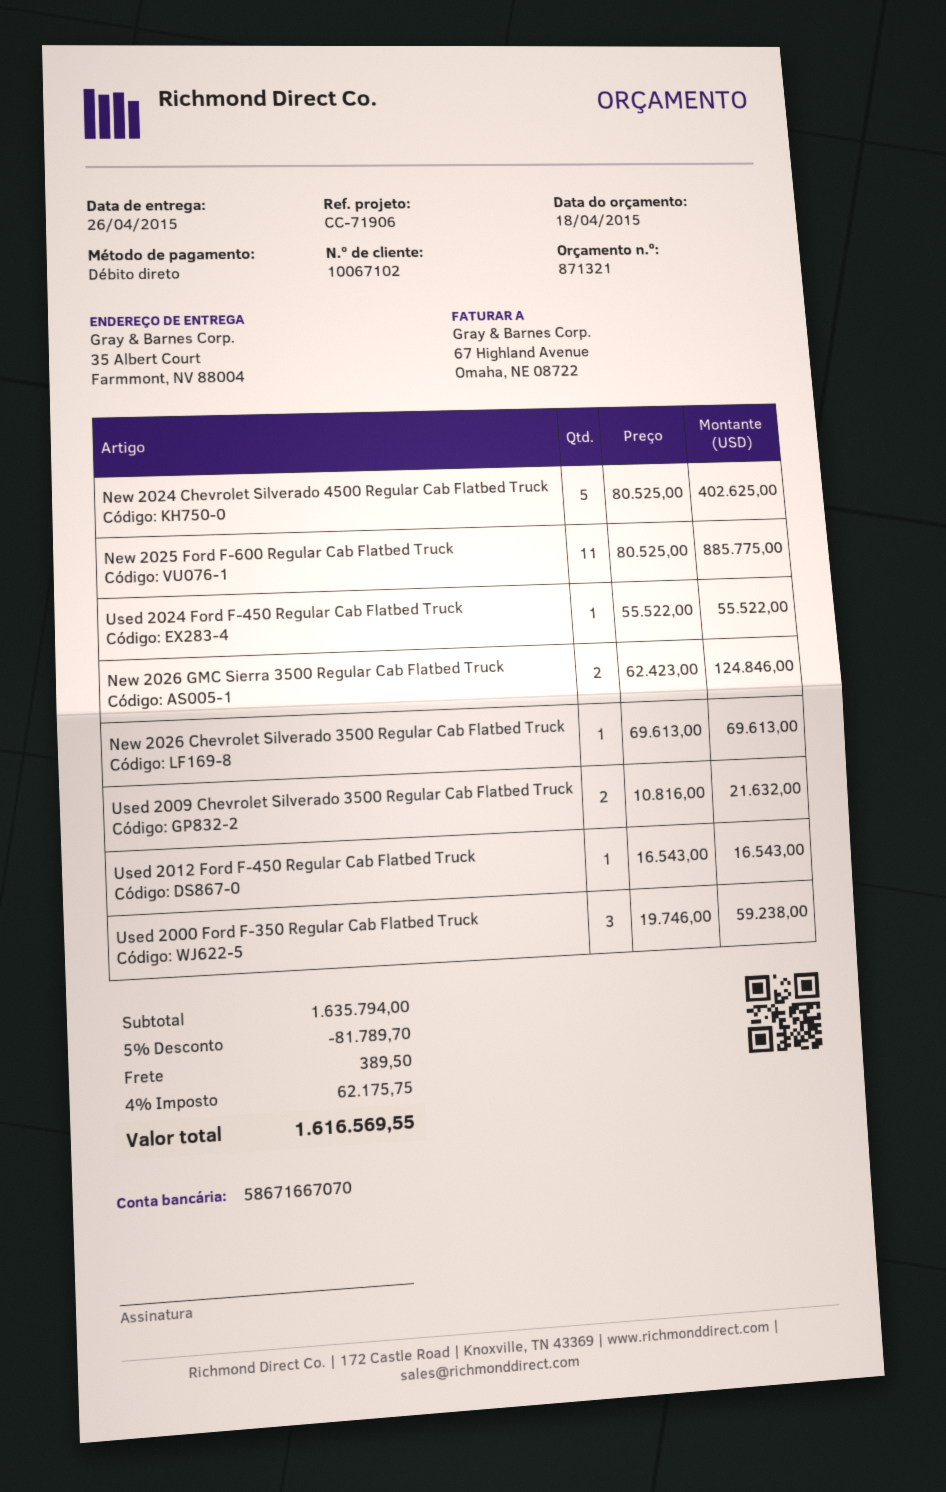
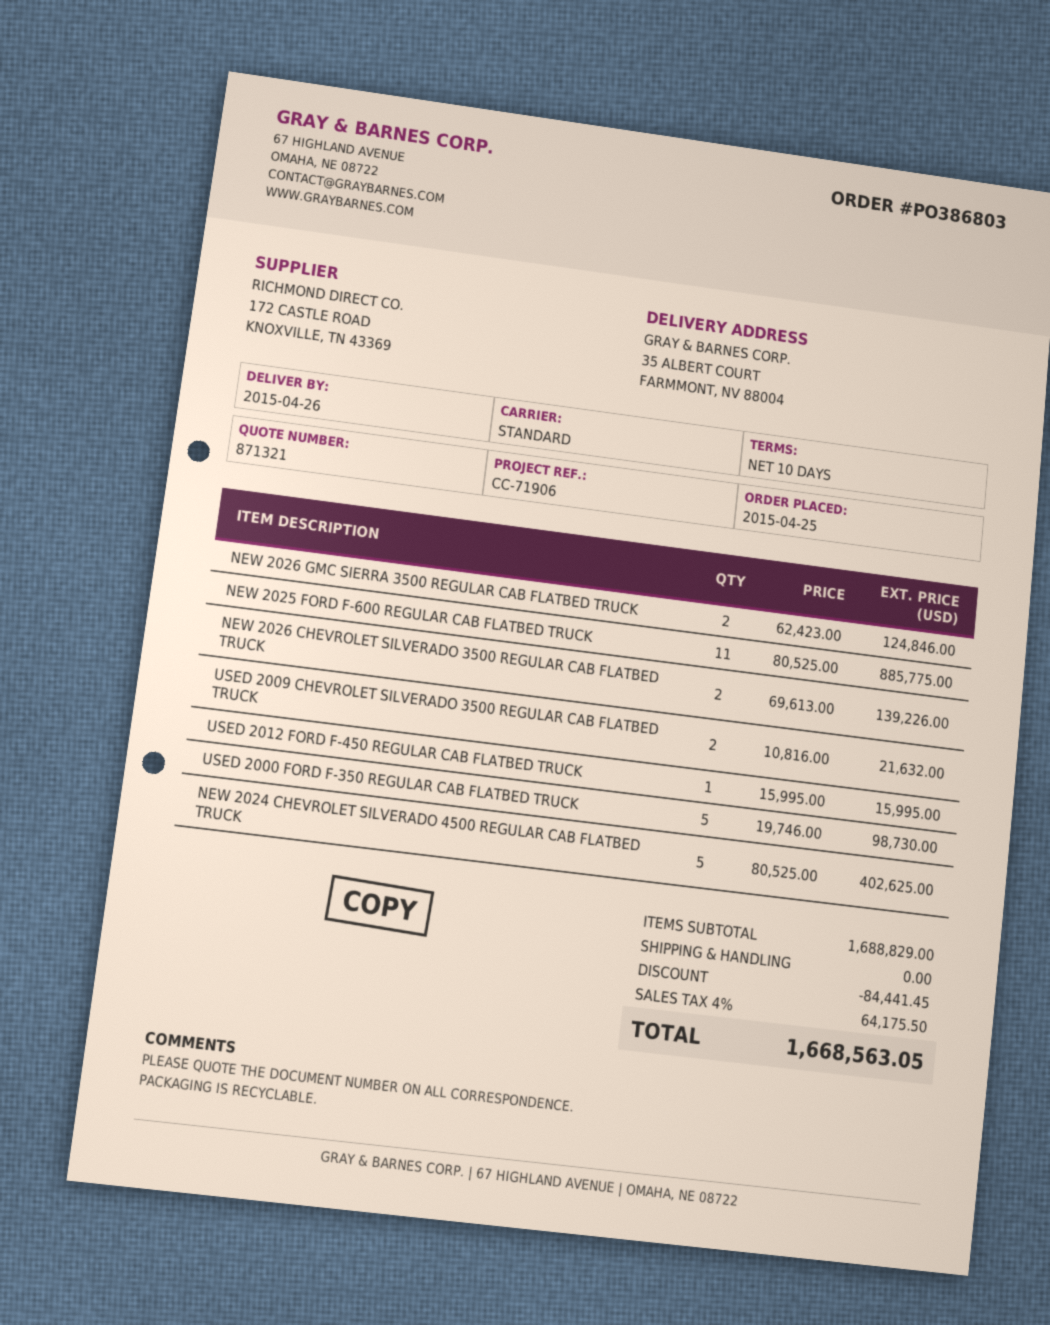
Used 2024 Ford F-450 Regular Cab Flatbed Truck: 1 x 55522.00 = 55522.00 -> none
New 2026 Chevrolet Silverado 3500 Regular Cab Flatbed Truck: 1 x 69613.00 = 69613.00 -> 2 x 69613.00 = 139226.00
Used 2012 Ford F-450 Regular Cab Flatbed Truck: 1 x 16543.00 = 16543.00 -> 1 x 15995.00 = 15995.00
Used 2000 Ford F-350 Regular Cab Flatbed Truck: 3 x 19746.00 = 59238.00 -> 5 x 19746.00 = 98730.00
subtotal: 1635794.00 -> 1688829.00
discount: 81789.70 -> 84441.45
shipping: 389.50 -> 0.00
tax: 4% = 62175.75 -> 4% = 64175.50
total: 1616569.55 -> 1668563.05

